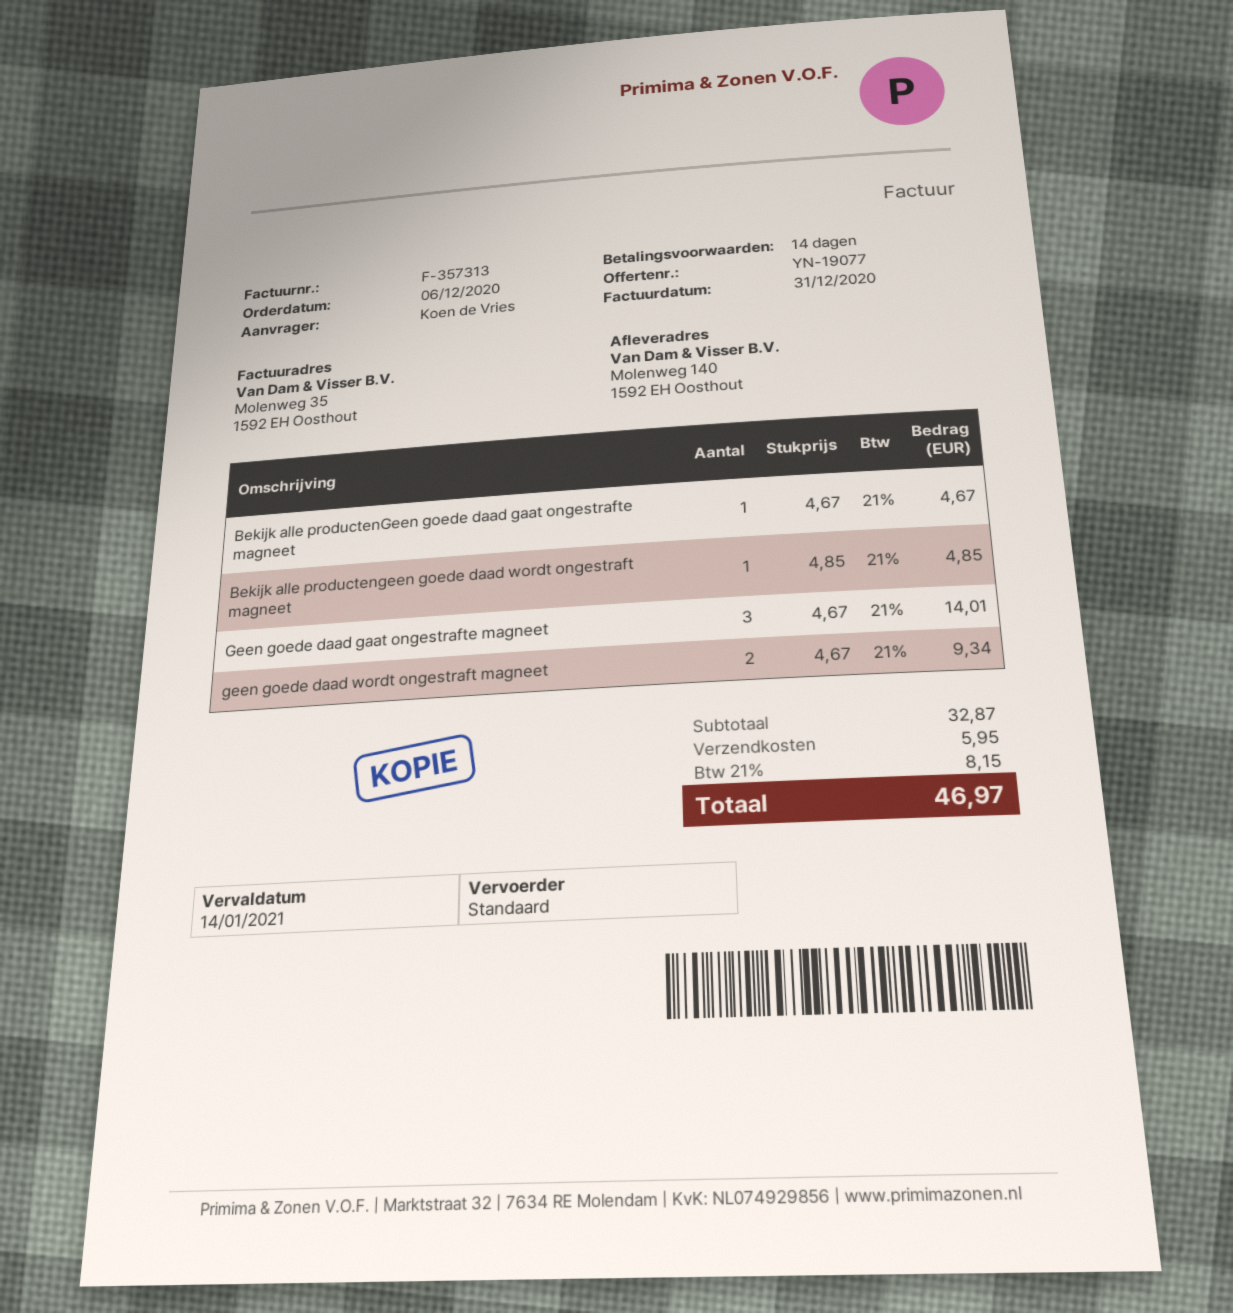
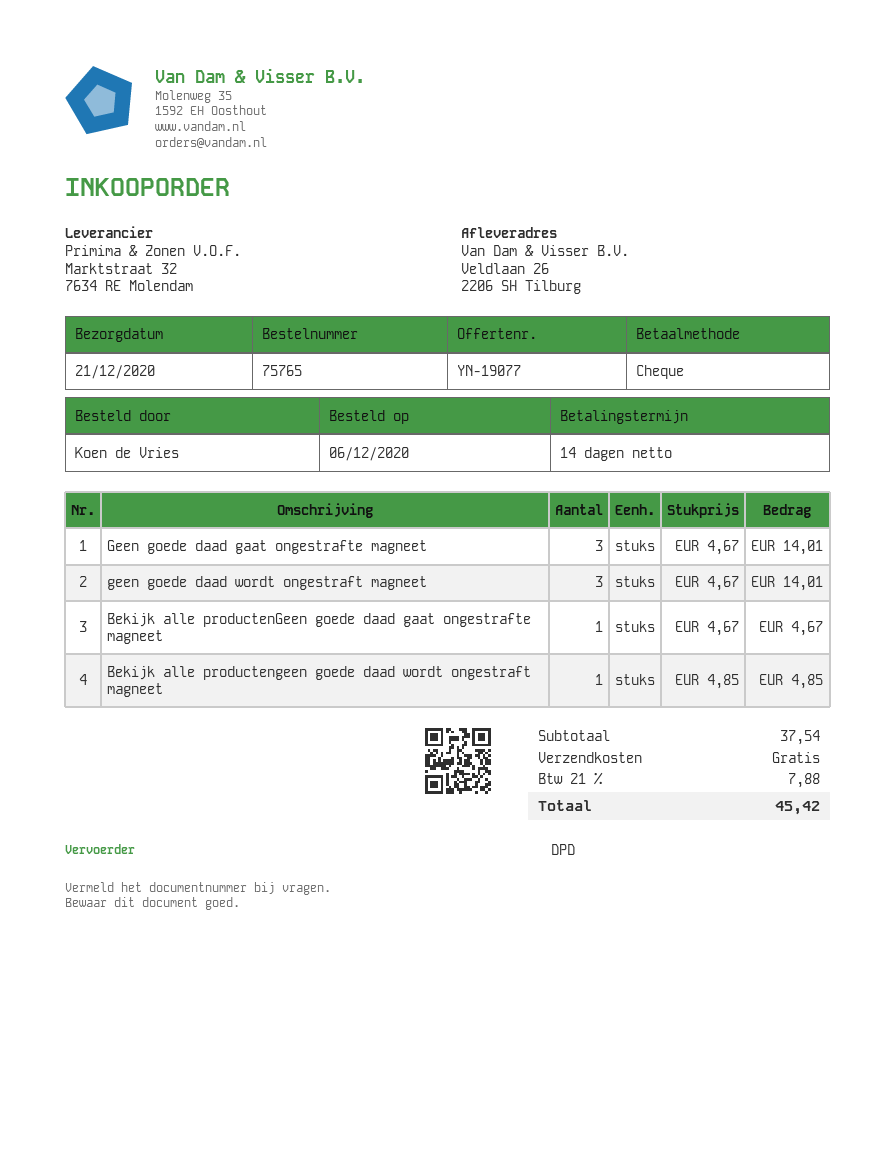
shipping method: standard -> DPD
ship to: Molenweg 140, 1592 EH Oosthout -> Veldlaan 26, 2206 SH Tilburg
geen goede daad wordt ongestraft magneet: 2 x 4.67 = 9.34 -> 3 x 4.67 = 14.01
subtotal: 32.87 -> 37.54
shipping: 5.95 -> 0.00
tax: 21% = 8.15 -> 21% = 7.88
total: 46.97 -> 45.42

